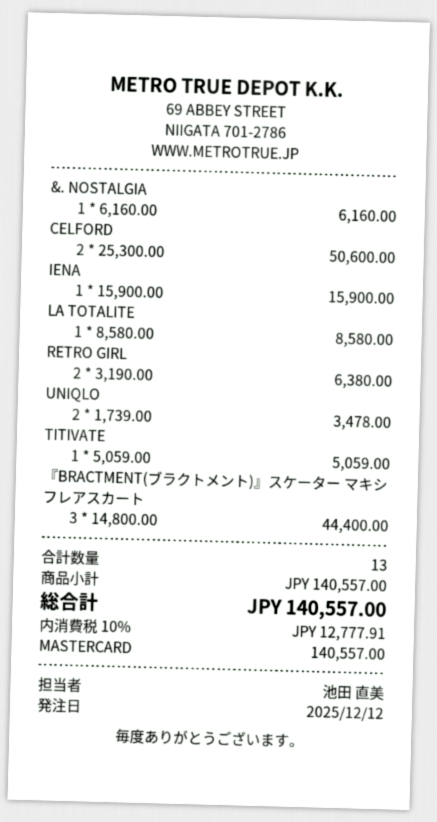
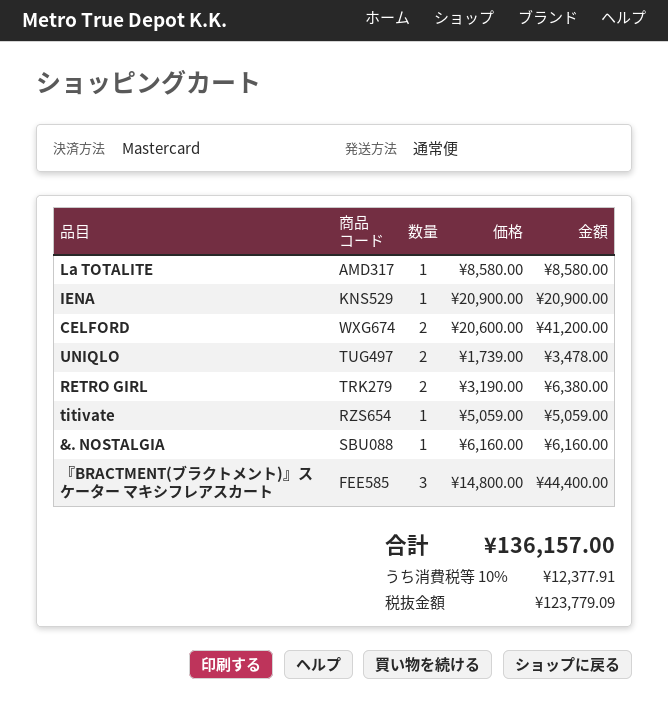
CELFORD: 2 x 25300.00 = 50600.00 -> 2 x 20600.00 = 41200.00
IENA: 1 x 15900.00 = 15900.00 -> 1 x 20900.00 = 20900.00
tax: 10% = 12777.91 -> 10% = 12377.91
total: 140557.00 -> 136157.00

